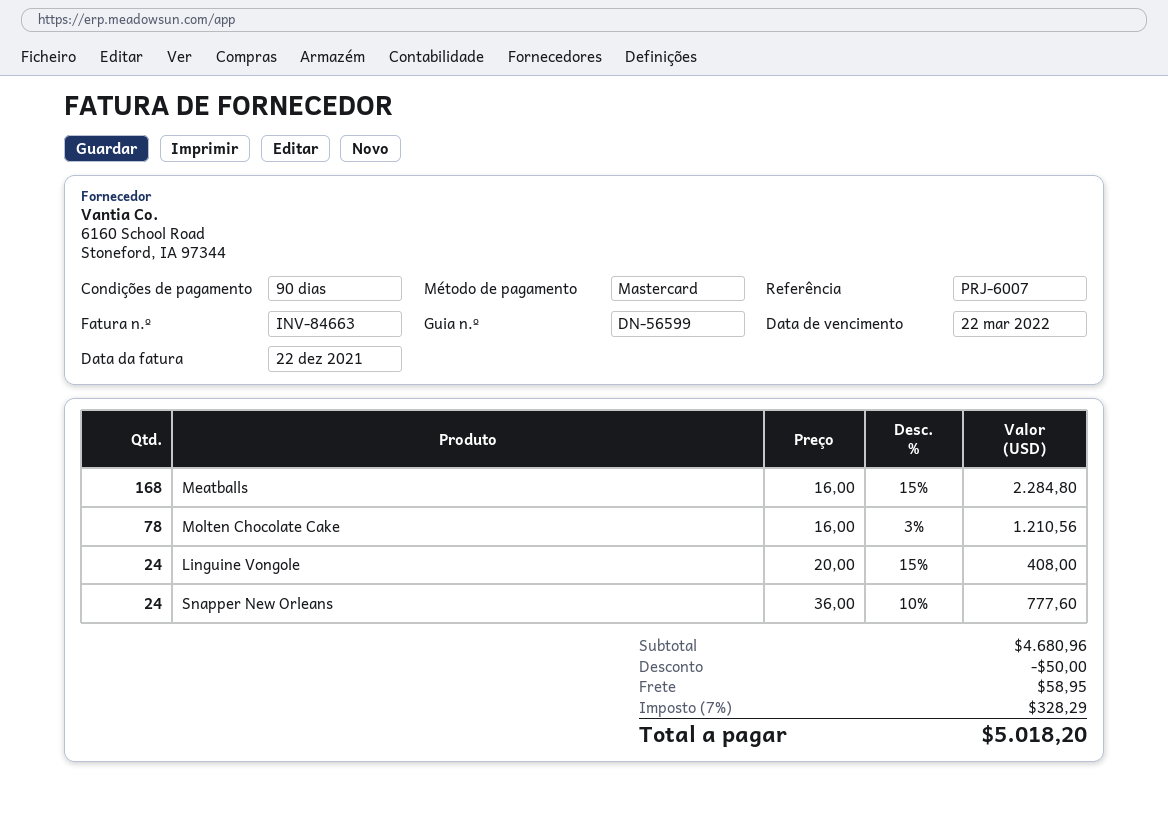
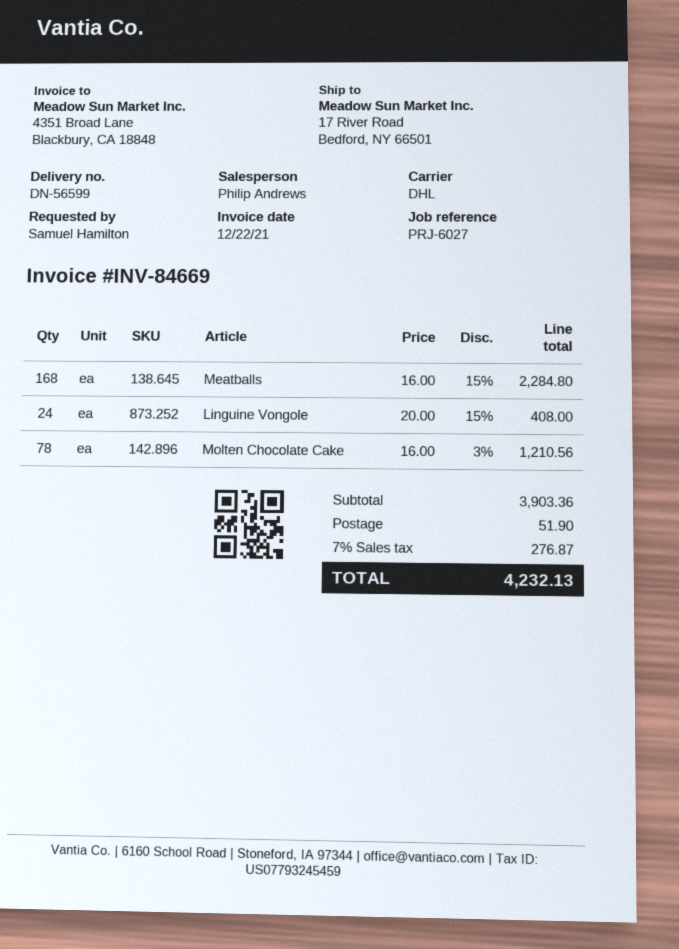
invoice number: INV-84663 -> INV-84669
reference: PRJ-6007 -> PRJ-6027
Snapper New Orleans: 24 x 36.00 - 10% = 777.60 -> none
subtotal: 4680.96 -> 3903.36
discount: 50.00 -> none
shipping: 58.95 -> 51.90
tax: 7% = 328.29 -> 7% = 276.87
total: 5018.20 -> 4232.13

